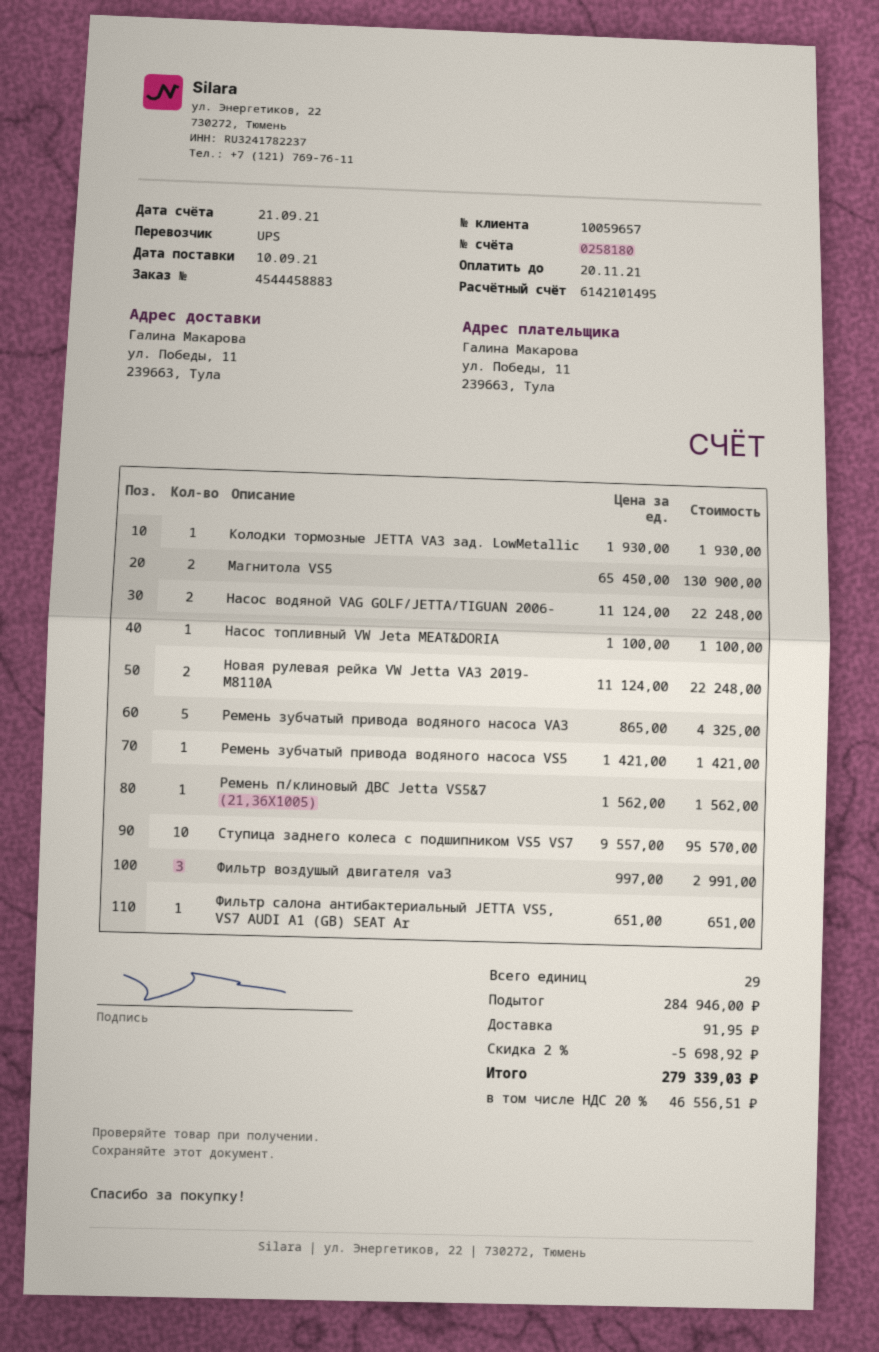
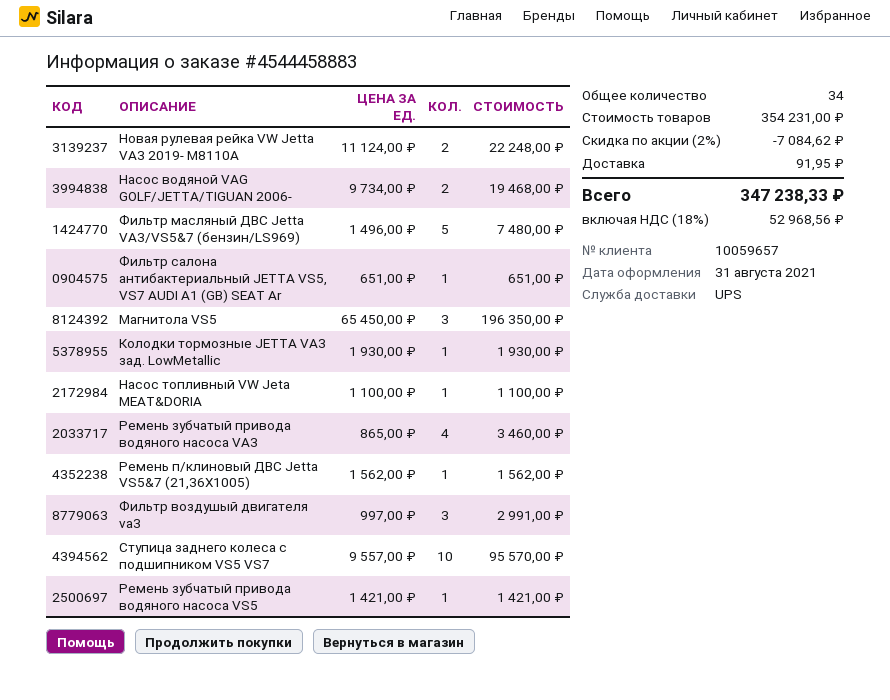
Магнитола VS5: 2 x 65450.00 = 130900.00 -> 3 x 65450.00 = 196350.00
Насос водяной VAG GOLF/JETTA/TIGUAN 2006-: 2 x 11124.00 = 22248.00 -> 2 x 9734.00 = 19468.00
Ремень зубчатый привода водяного насоса VA3: 5 x 865.00 = 4325.00 -> 4 x 865.00 = 3460.00
Фильтр масляный ДВС Jetta VA3/VS5&7 (бензин/LS969): none -> 5 x 1496.00 = 7480.00
total quantity: 29 -> 34
subtotal: 284946.00 -> 354231.00
discount: 2% = 5698.92 -> 2% = 7084.62
tax: 20% = 46556.51 -> 18% = 52968.56
total: 279339.03 -> 347238.33

